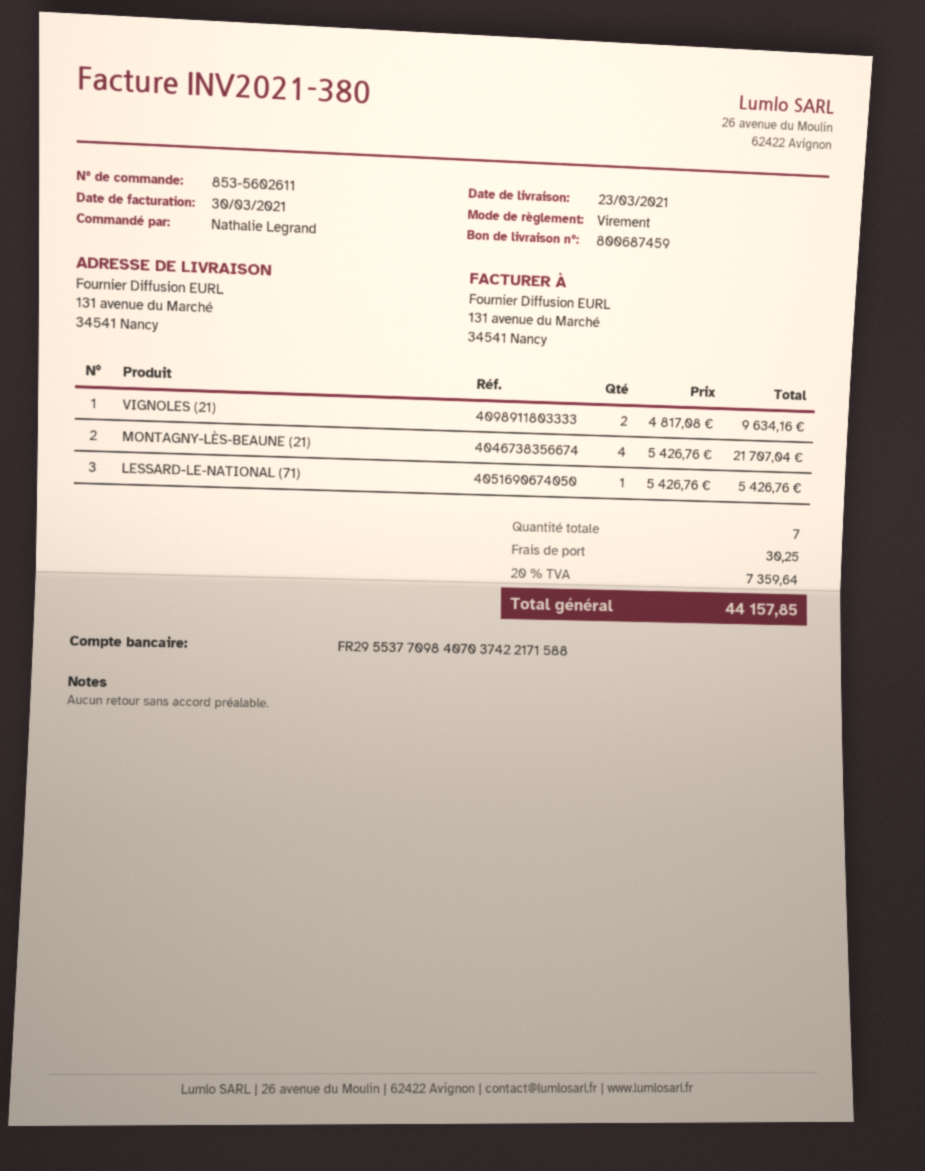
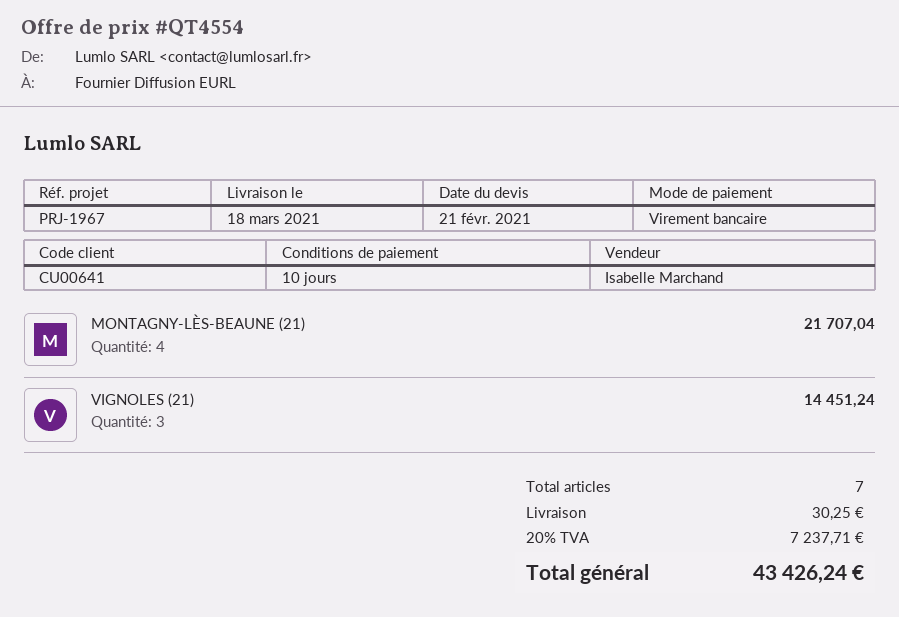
delivery date: 2021-03-23 -> 2021-03-18
VIGNOLES (21): 2 for 9634.16 -> 3 for 14451.24
LESSARD-LE-NATIONAL (71): 1 for 5426.76 -> none
tax: 20% = 7359.64 -> 20% = 7237.71
total: 44157.85 -> 43426.24

